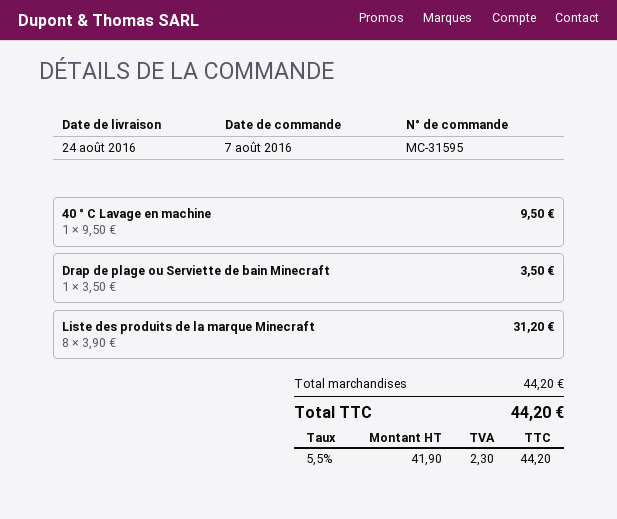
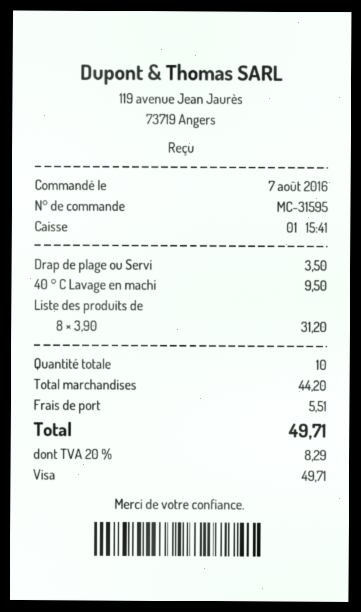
shipping: none -> 5.51
tax: 5.5% = 2.30 -> 20% = 8.29
total: 44.20 -> 49.71

